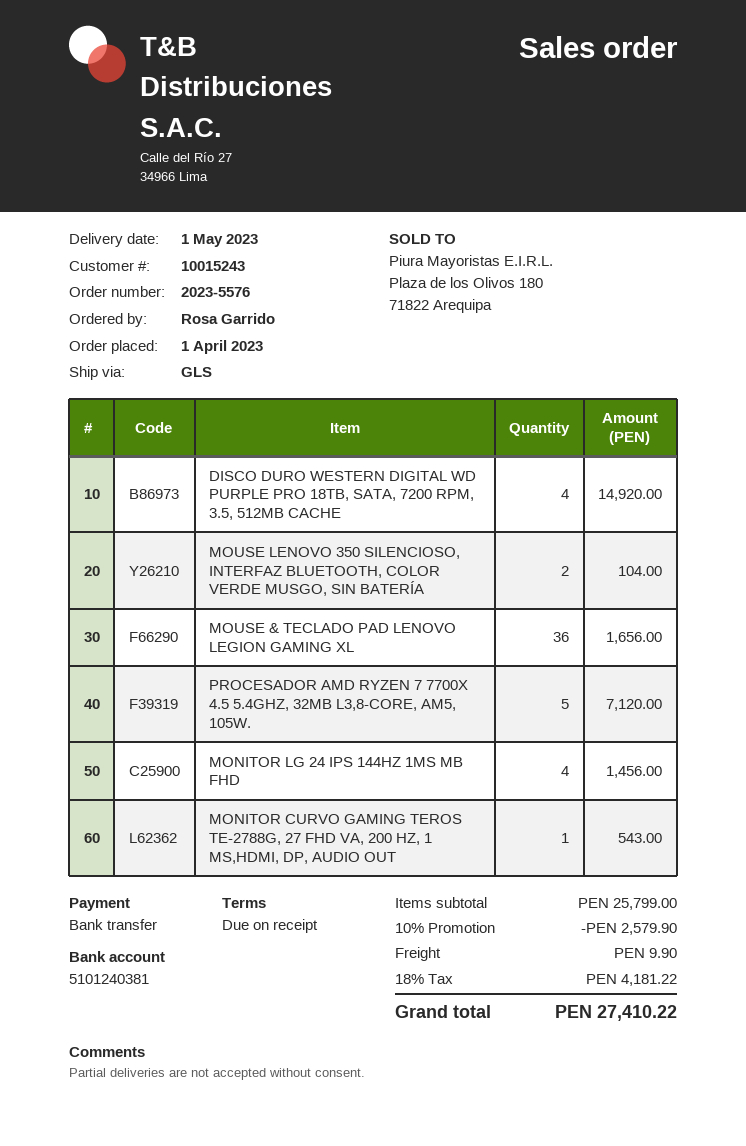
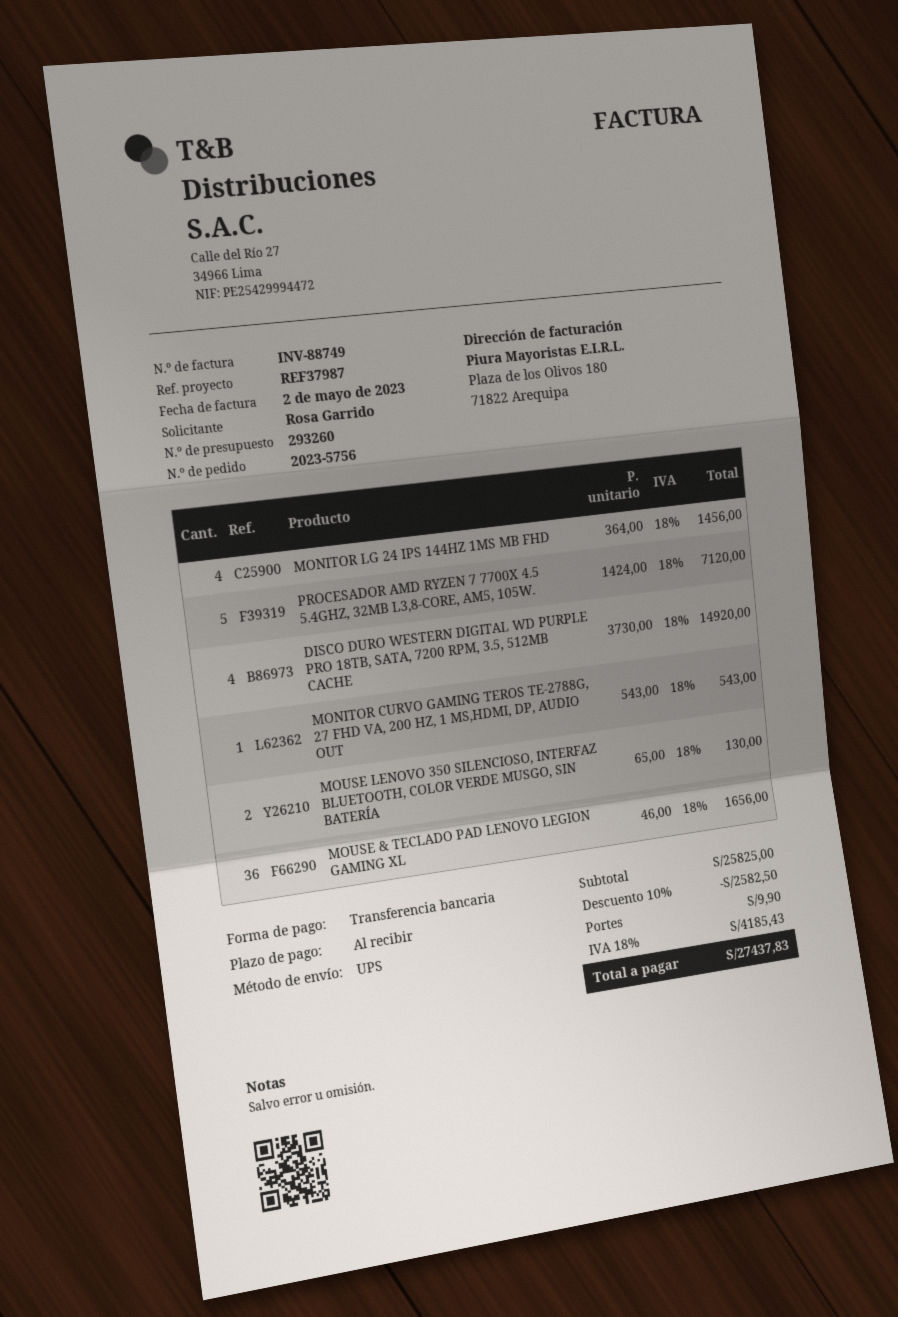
order number: 2023-5576 -> 2023-5756
shipping method: GLS -> UPS
MOUSE LENOVO 350 SILENCIOSO, INTERFAZ BLUETOOTH, COLOR VERDE MUSGO, SIN BATERÍA: 2 for 104.00 -> 2 for 130.00
subtotal: 25799.00 -> 25825.00
discount: 10% = 2579.90 -> 10% = 2582.50
tax: 18% = 4181.22 -> 18% = 4185.43
total: 27410.22 -> 27437.83

